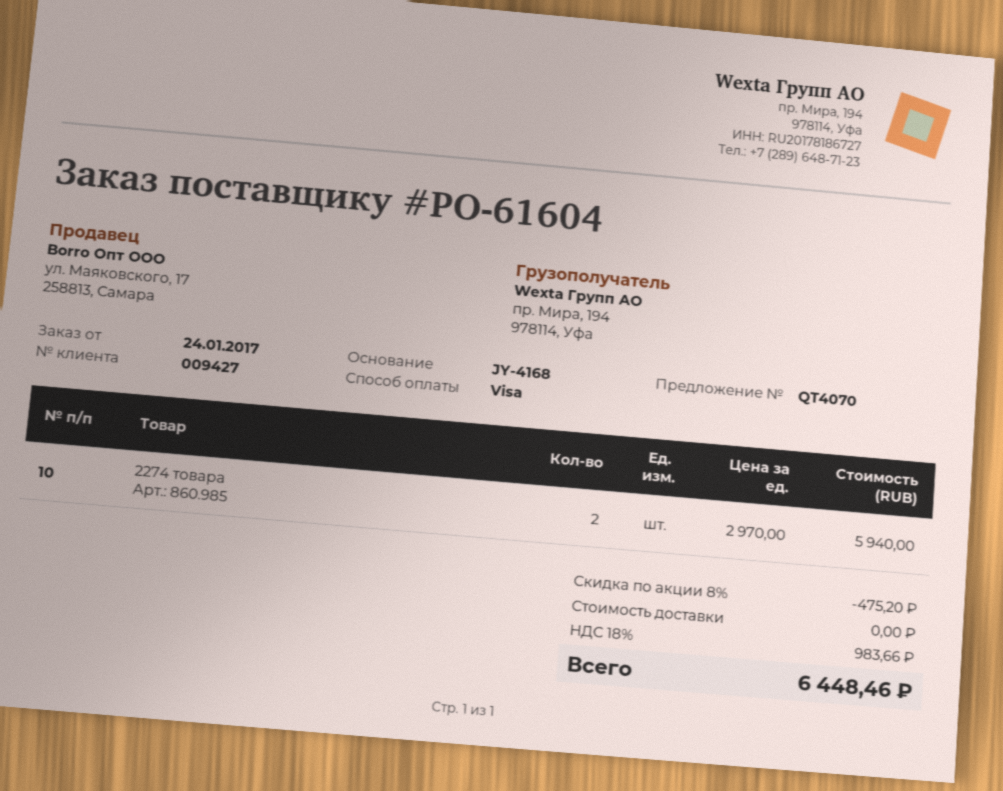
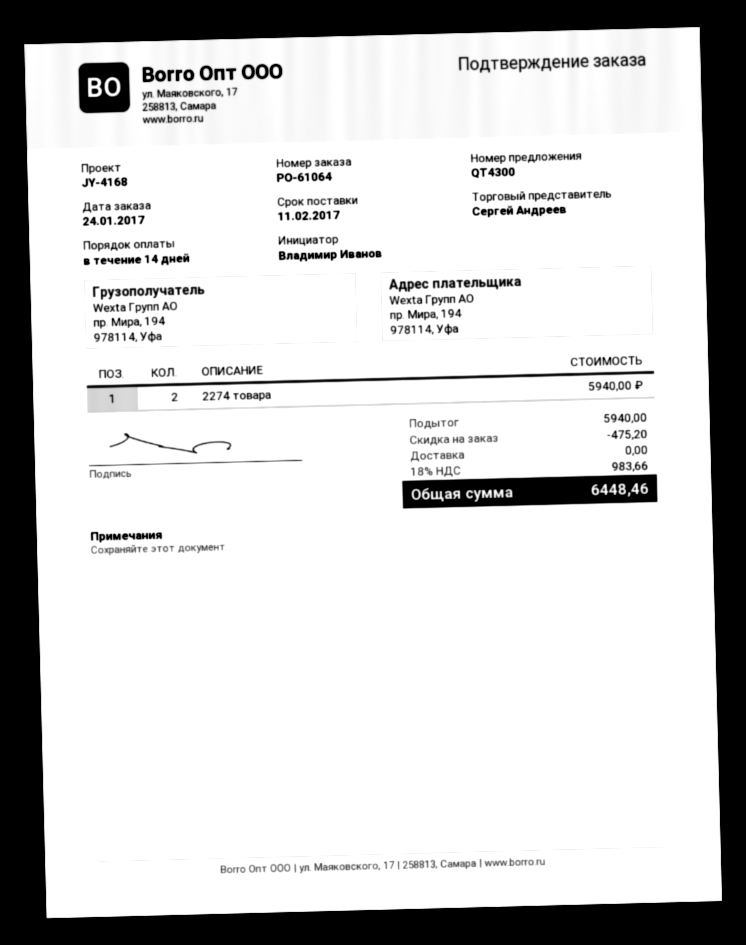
quote number: QT4070 -> QT4300
order number: PO-61604 -> PO-61064

